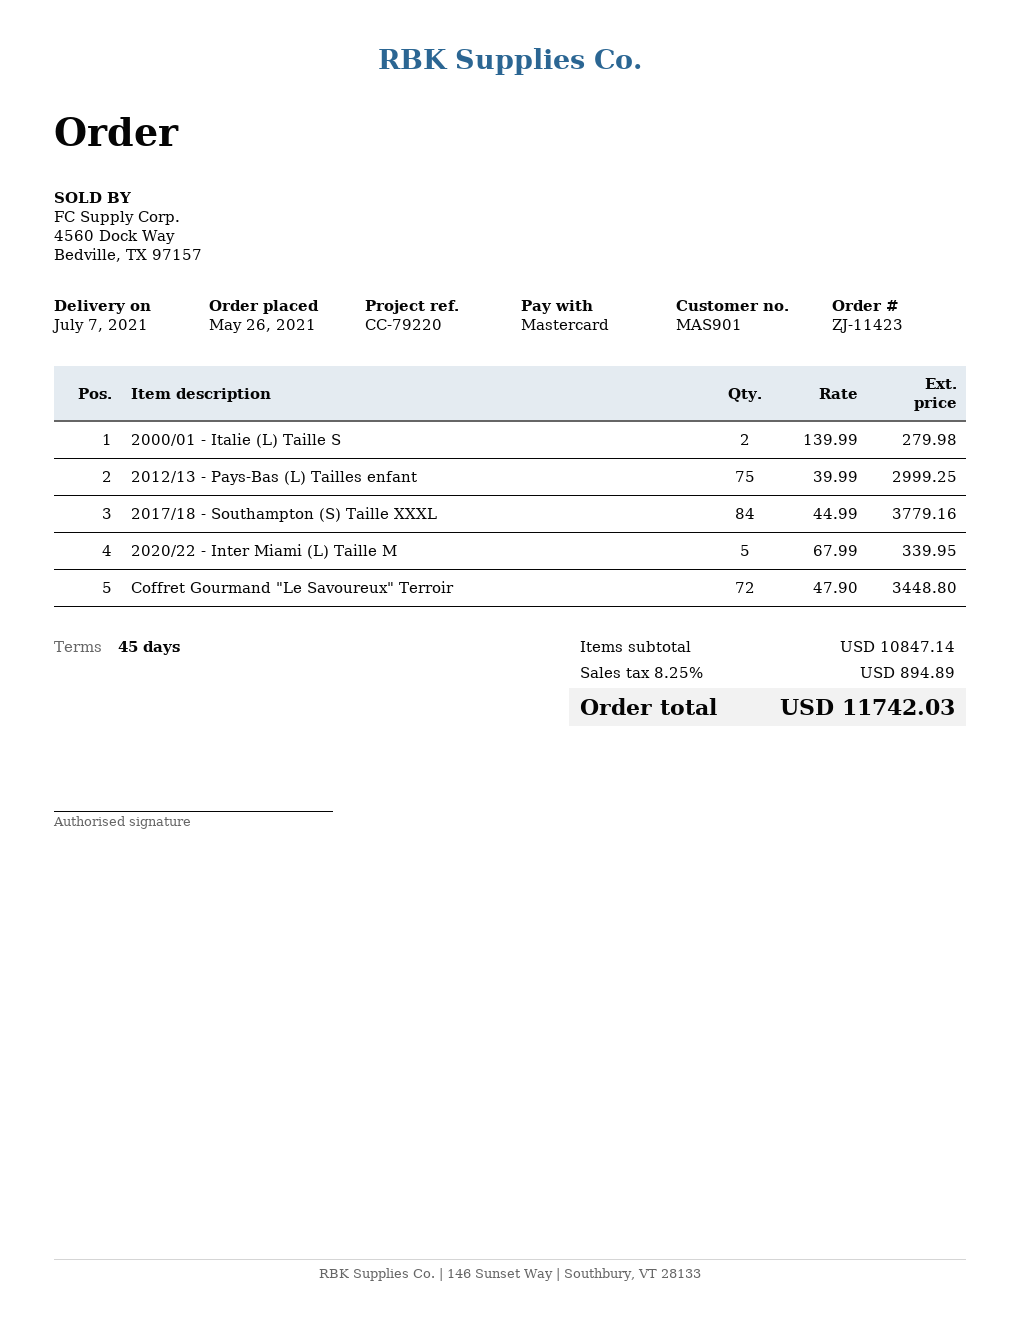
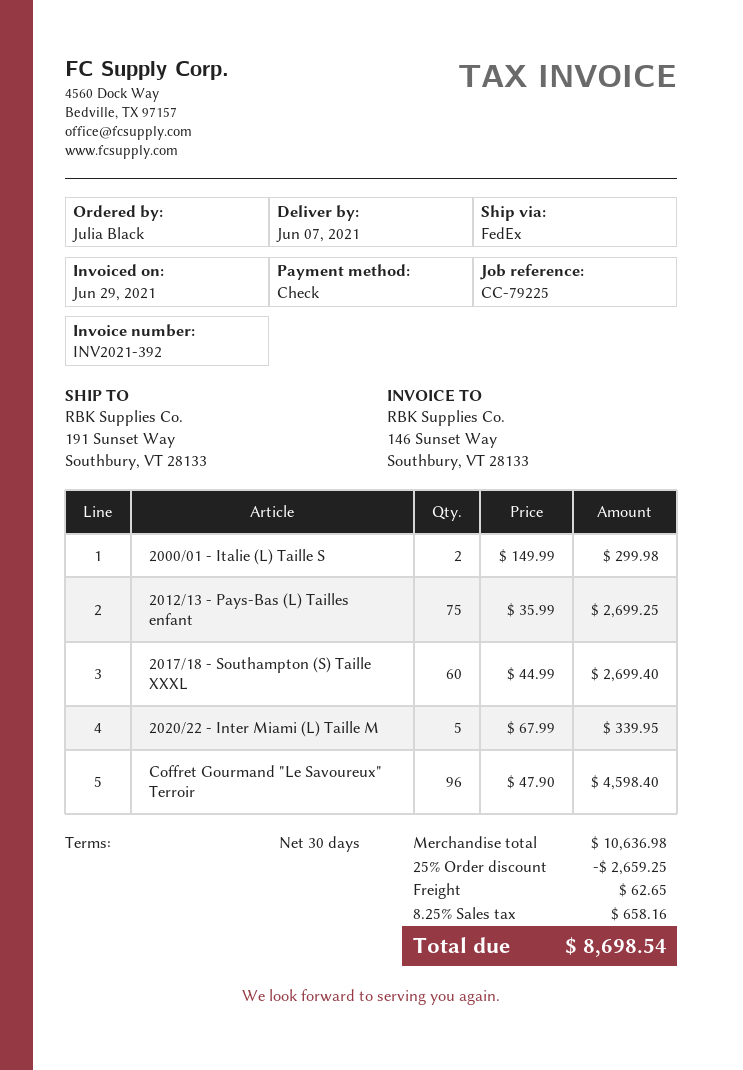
delivery date: 2021-07-07 -> 2021-06-07
payment terms: 45 days -> 30 days
reference: CC-79220 -> CC-79225
payment method: Mastercard -> cheque
2000/01 - Italie (L) Taille S: 2 x 139.99 = 279.98 -> 2 x 149.99 = 299.98
2012/13 - Pays-Bas (L) Tailles enfant: 75 x 39.99 = 2999.25 -> 75 x 35.99 = 2699.25
2017/18 - Southampton (S) Taille XXXL: 84 x 44.99 = 3779.16 -> 60 x 44.99 = 2699.40
Coffret Gourmand "Le Savoureux" Terroir: 72 x 47.90 = 3448.80 -> 96 x 47.90 = 4598.40
subtotal: 10847.14 -> 10636.98
discount: none -> 25% = 2659.25
shipping: none -> 62.65
tax: 8.25% = 894.89 -> 8.25% = 658.16
total: 11742.03 -> 8698.54

